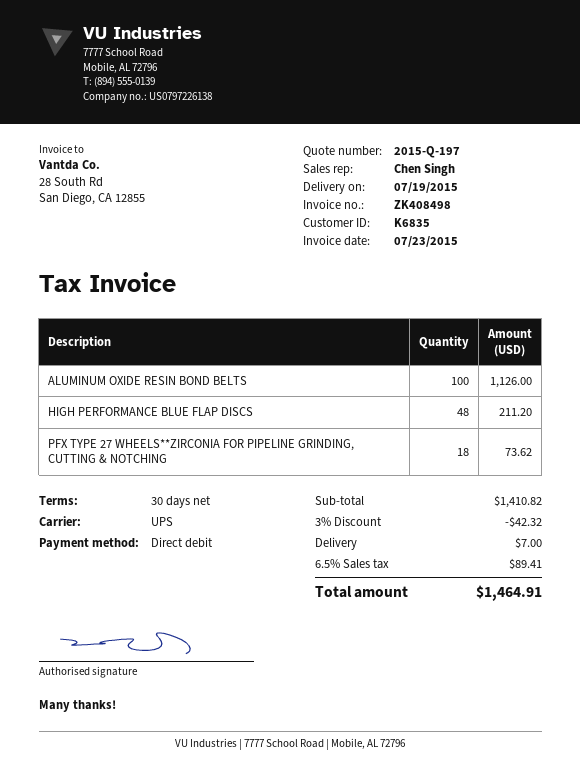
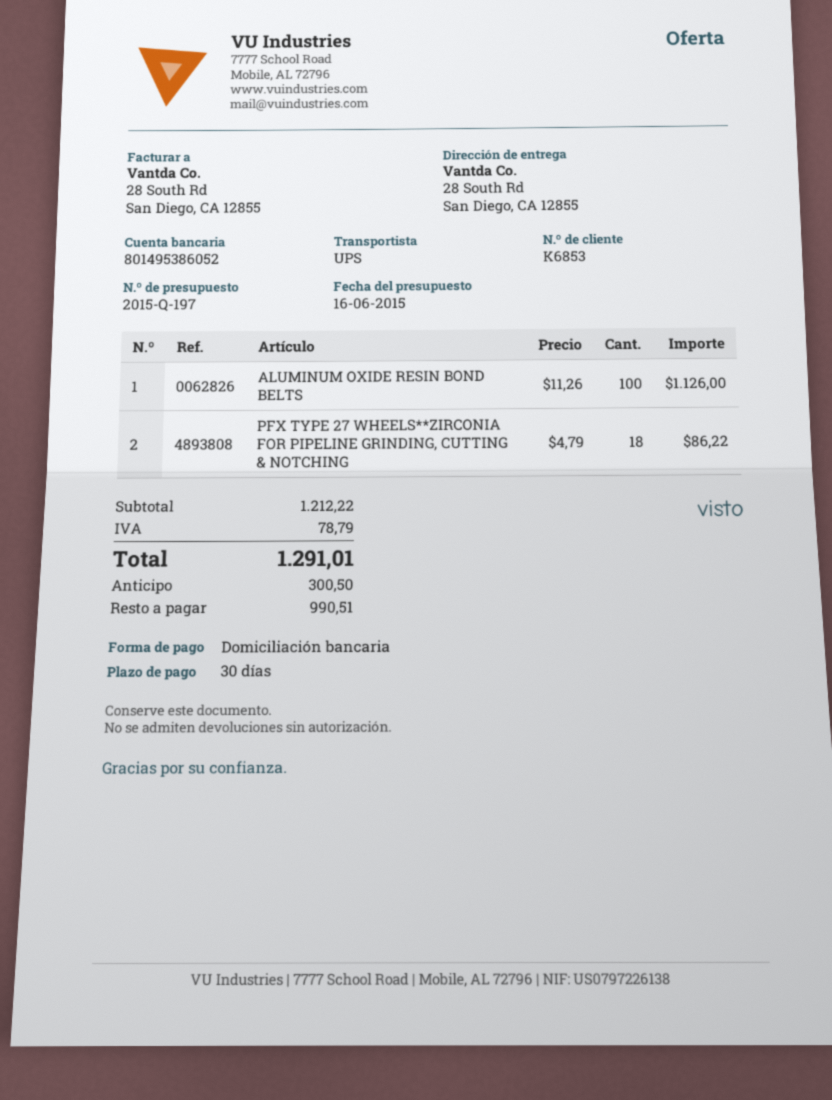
customer number: K6835 -> K6853
HIGH PERFORMANCE BLUE FLAP DISCS: 48 for 211.20 -> none
PFX TYPE 27 WHEELS**ZIRCONIA FOR PIPELINE GRINDING, CUTTING & NOTCHING: 18 for 73.62 -> 18 for 86.22
subtotal: 1410.82 -> 1212.22
discount: 3% = 42.32 -> none
shipping: 7.00 -> none
tax: 89.41 -> 78.79
total: 1464.91 -> 1291.01

